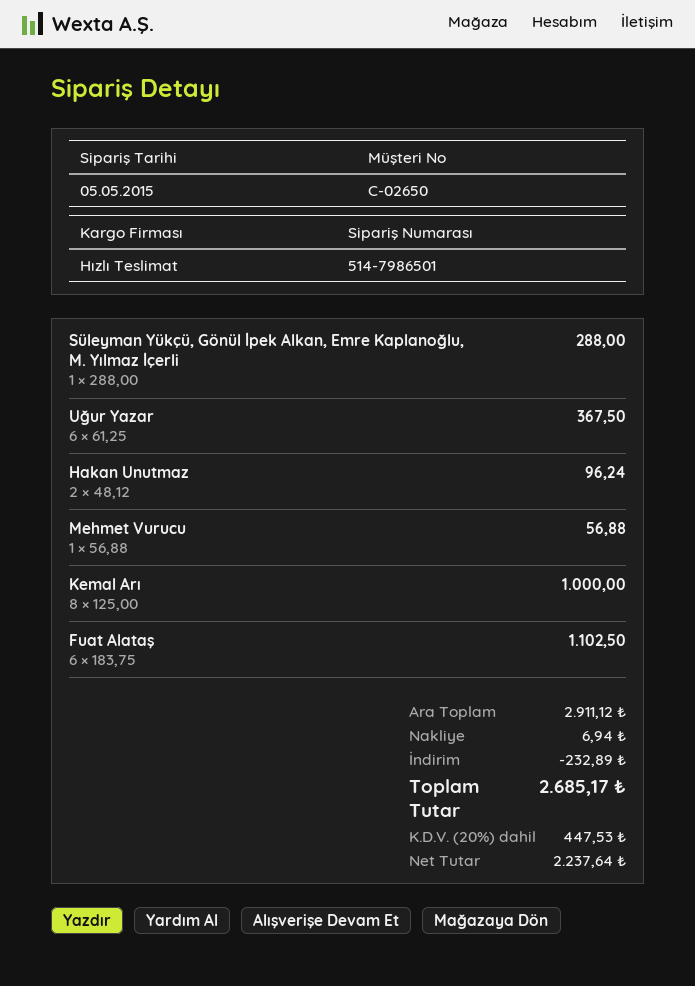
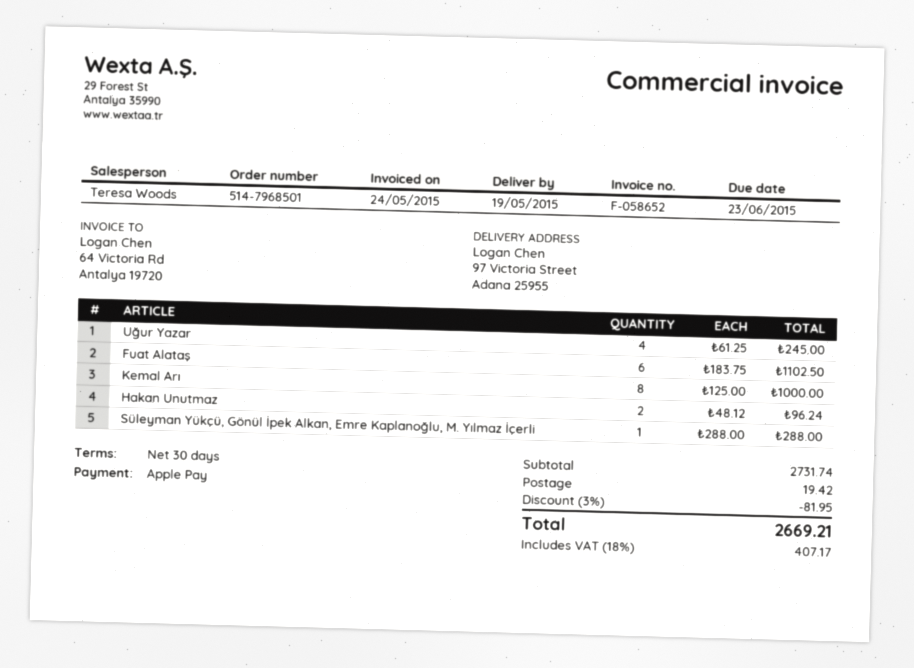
order number: 514-7986501 -> 514-7968501
Uğur Yazar: 6 x 61.25 = 367.50 -> 4 x 61.25 = 245.00
Mehmet Vurucu: 1 x 56.88 = 56.88 -> none
subtotal: 2911.12 -> 2731.74
discount: 232.89 -> 81.95
shipping: 6.94 -> 19.42
tax: 20% = 447.53 -> 18% = 407.17
total: 2685.17 -> 2669.21

